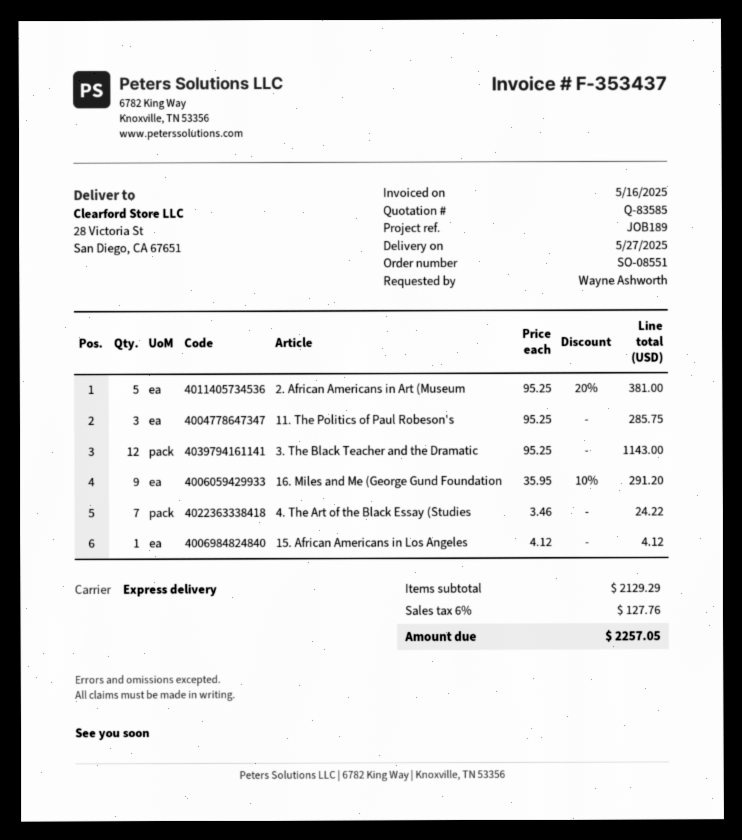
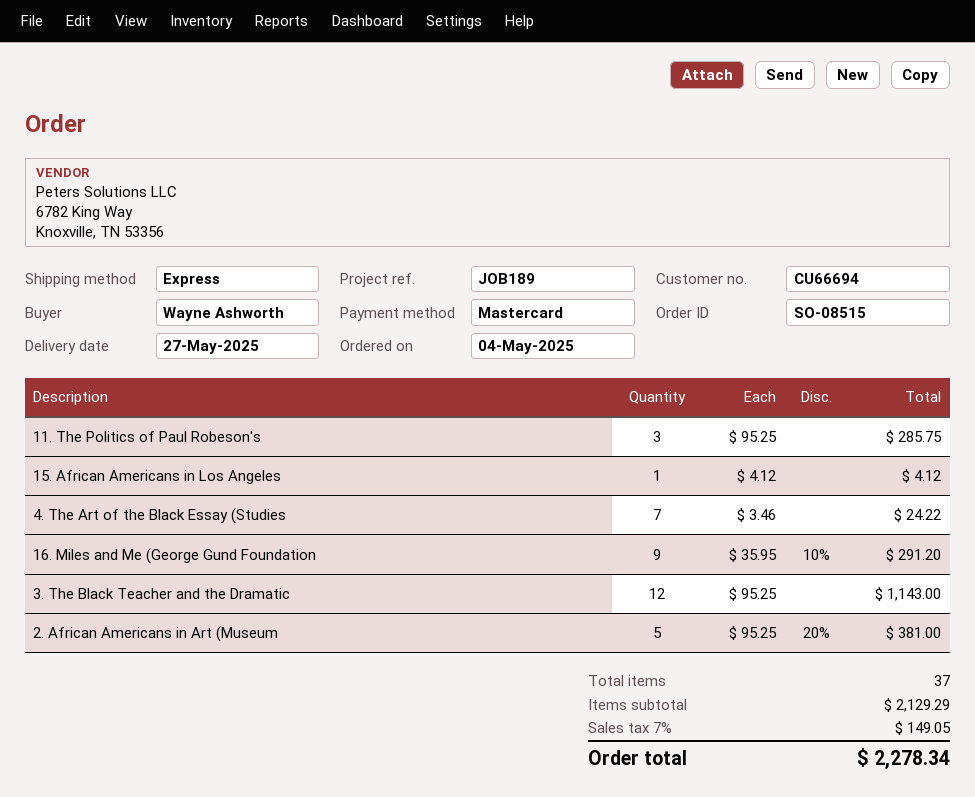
order number: SO-08551 -> SO-08515
tax: 6% = 127.76 -> 7% = 149.05
total: 2257.05 -> 2278.34

